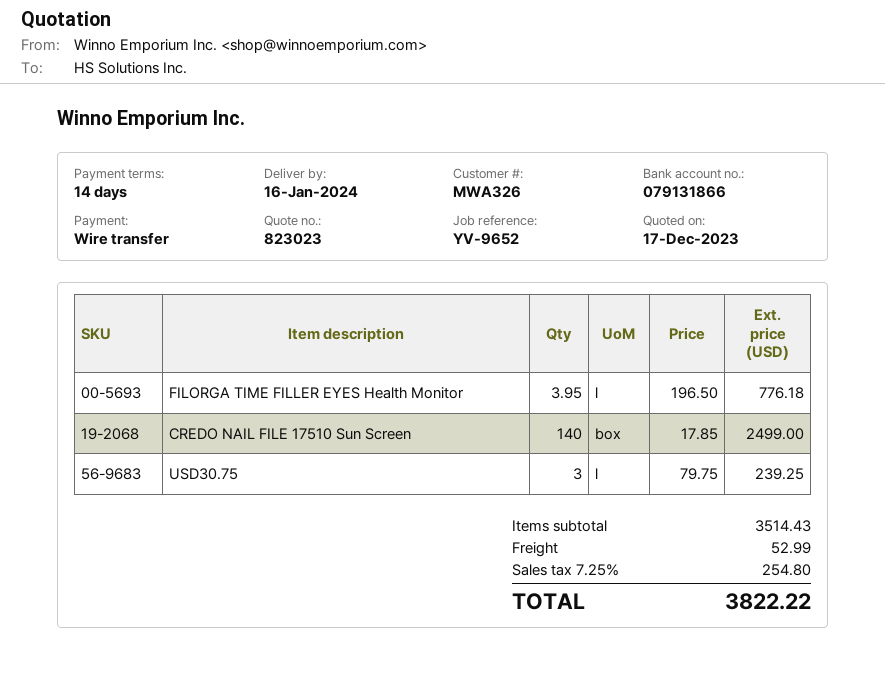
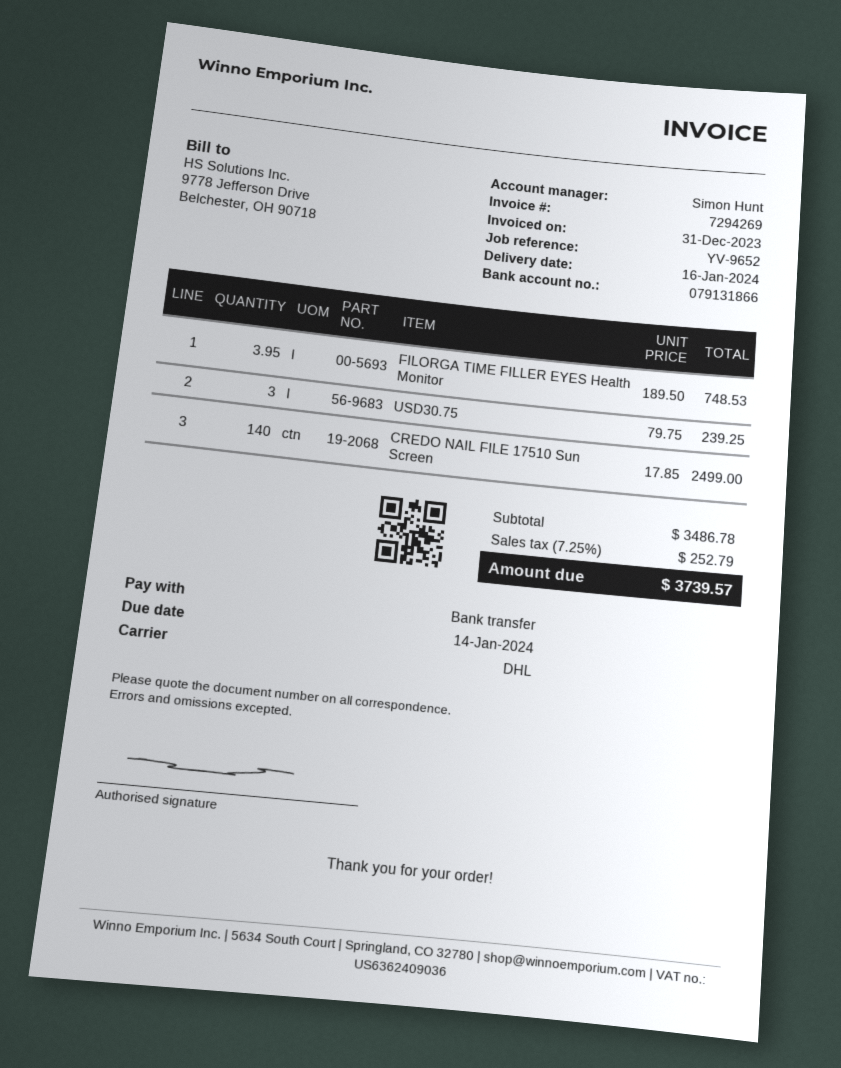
FILORGA TIME FILLER EYES Health Monitor: 3.95 x 196.50 = 776.18 -> 3.95 x 189.50 = 748.53
subtotal: 3514.43 -> 3486.78
shipping: 52.99 -> none
tax: 7.25% = 254.80 -> 7.25% = 252.79
total: 3822.22 -> 3739.57

